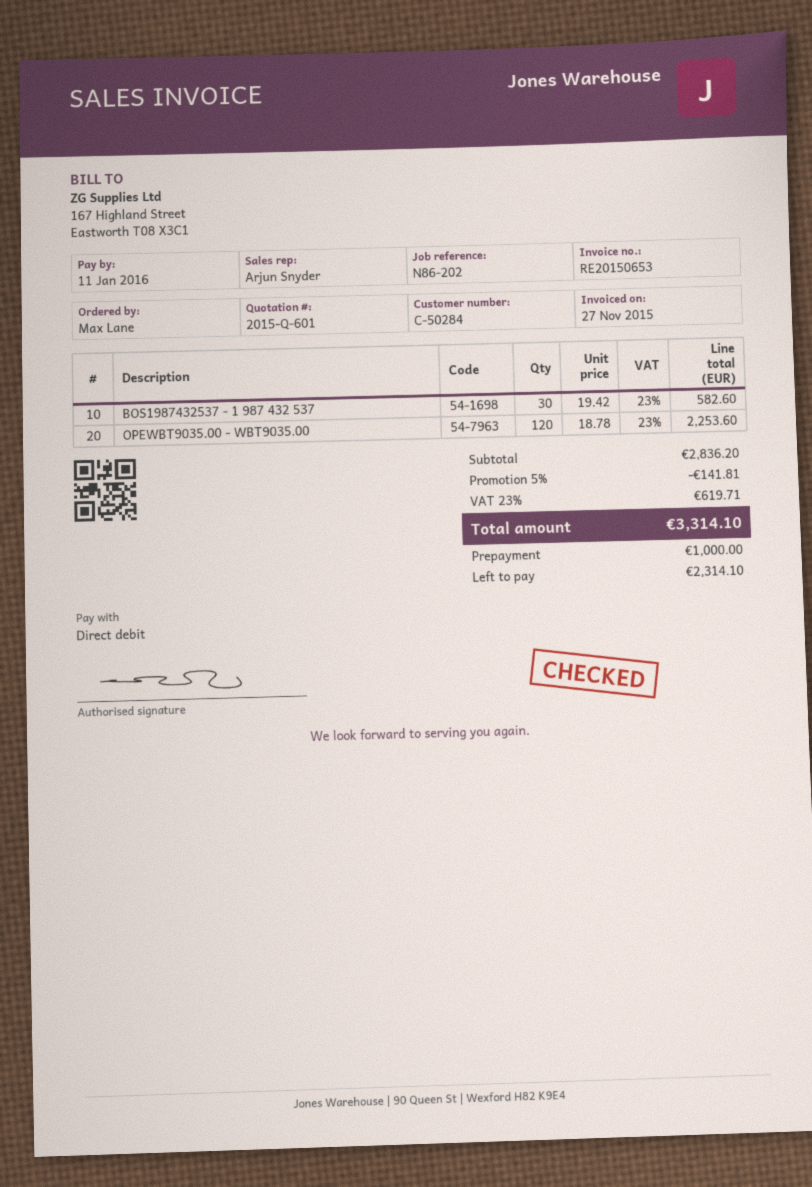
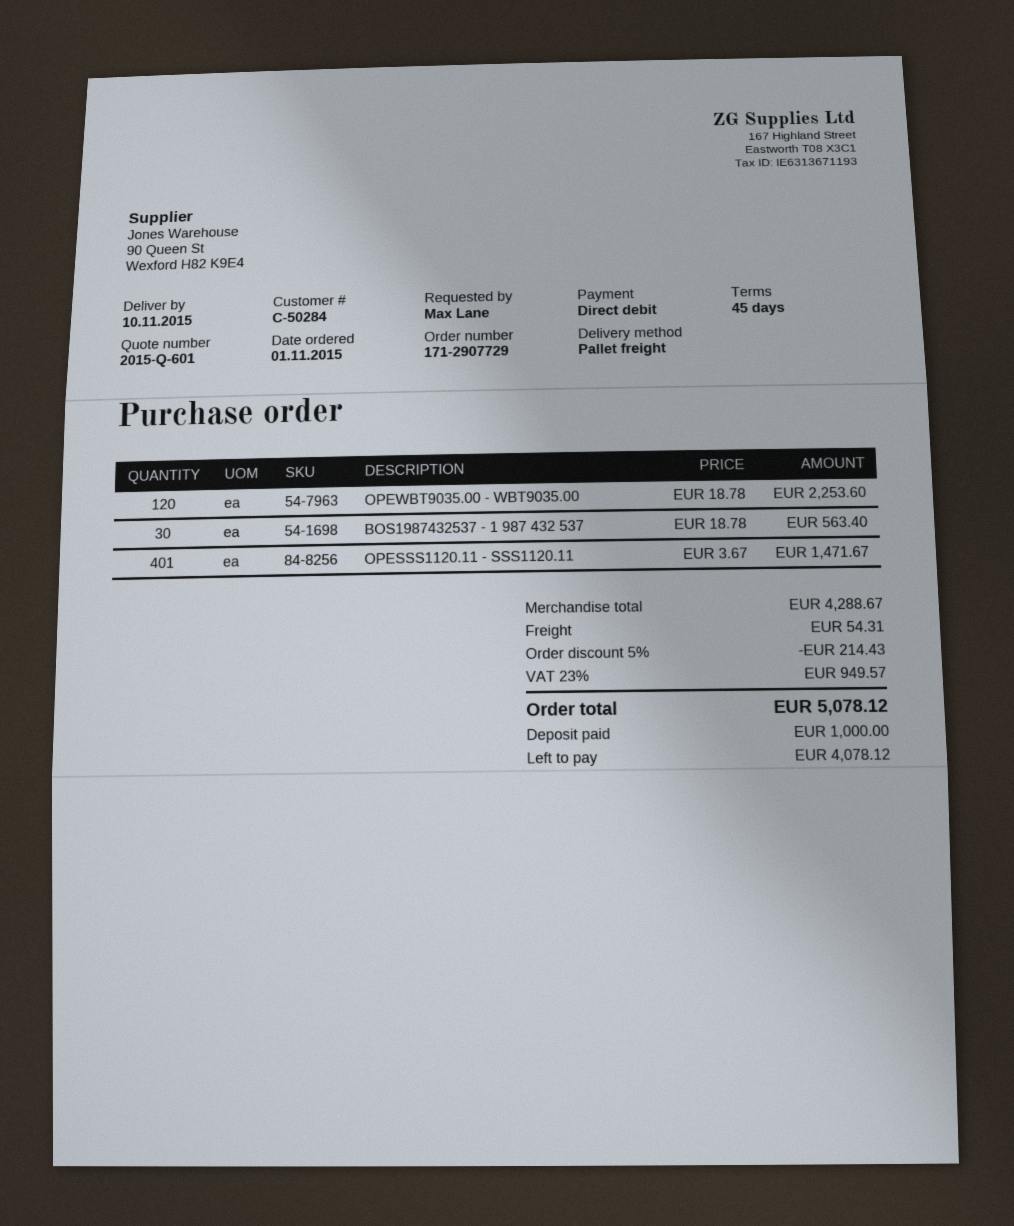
BOS1987432537 - 1 987 432 537: 30 x 19.42 = 582.60 -> 30 x 18.78 = 563.40
OPESSS1120.11 - SSS1120.11: none -> 401 x 3.67 = 1471.67
subtotal: 2836.20 -> 4288.67
discount: 5% = 141.81 -> 5% = 214.43
shipping: none -> 54.31
tax: 23% = 619.71 -> 23% = 949.57
total: 3314.10 -> 5078.12
balance: 2314.10 -> 4078.12

